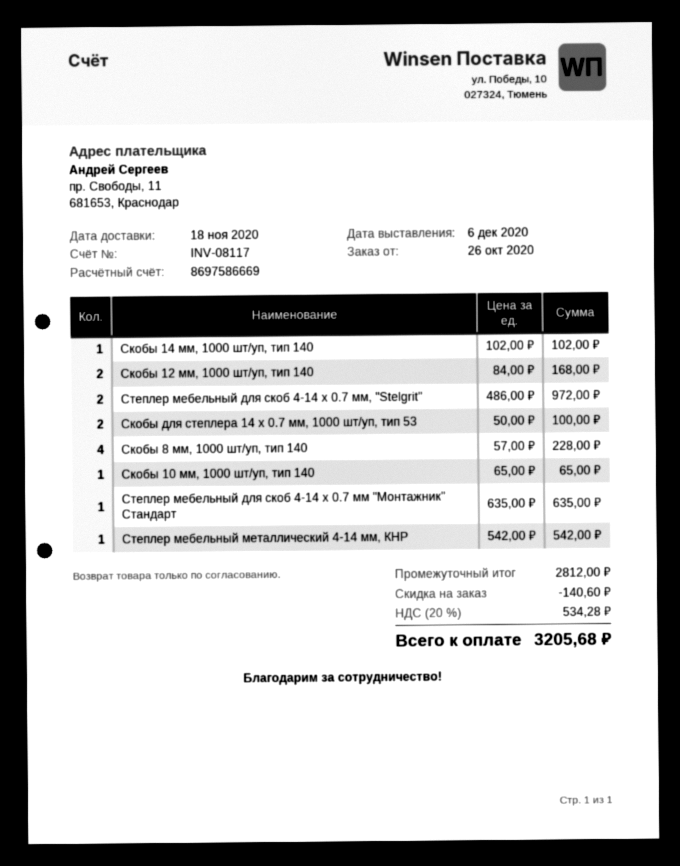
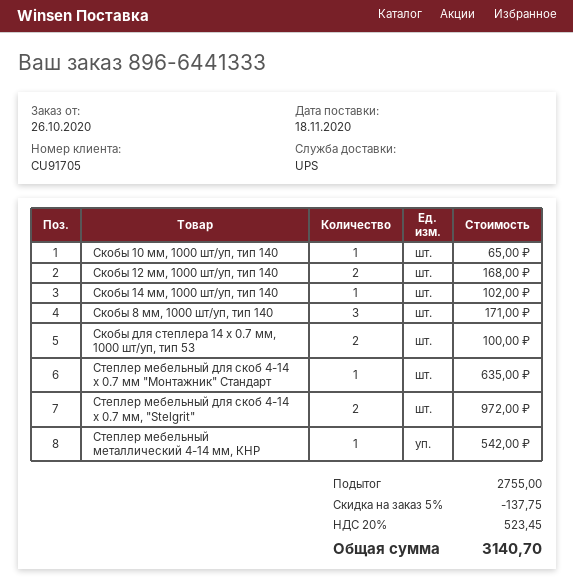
Скобы 8 мм, 1000 шт/уп, тип 140: 4 for 228.00 -> 3 for 171.00
subtotal: 2812.00 -> 2755.00
discount: 140.60 -> 137.75
tax: 20% = 534.28 -> 20% = 523.45
total: 3205.68 -> 3140.70

